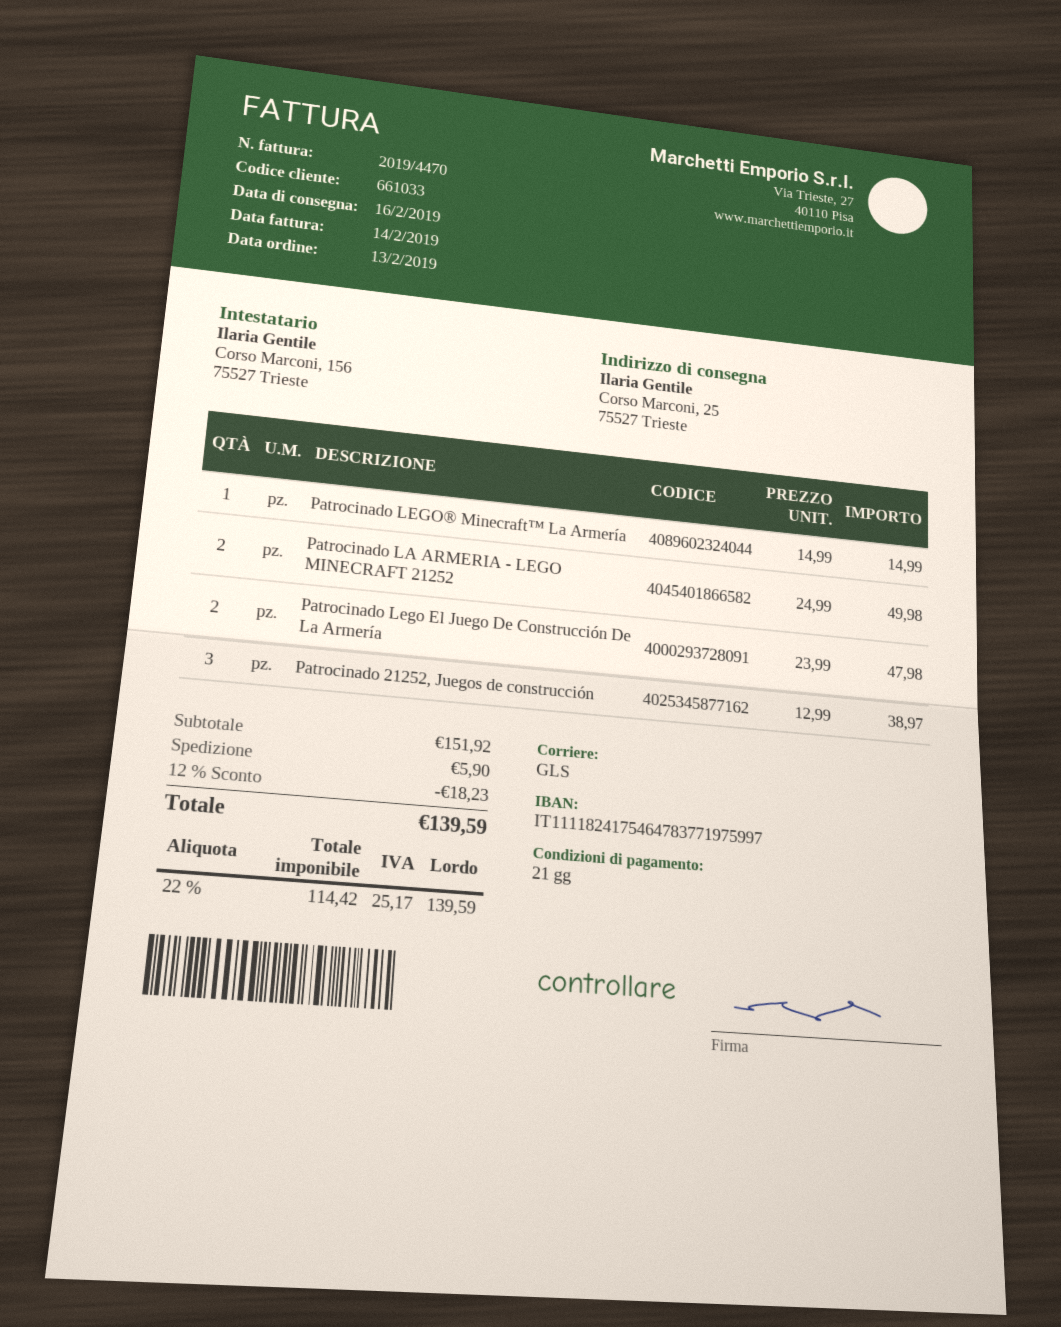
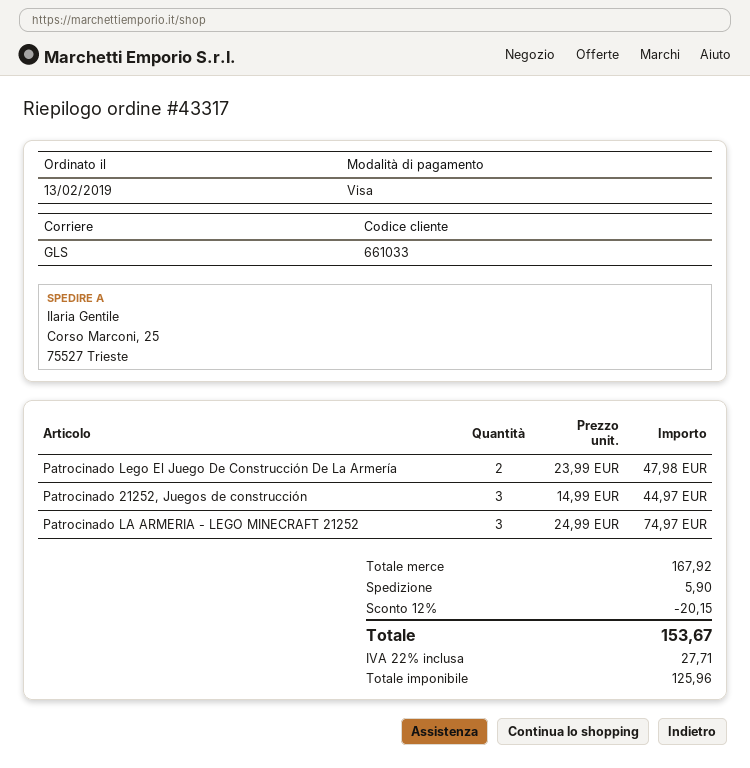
Patrocinado LEGO® Minecraft™ La Armería: 1 x 14.99 = 14.99 -> none
Patrocinado LA ARMERIA - LEGO MINECRAFT 21252: 2 x 24.99 = 49.98 -> 3 x 24.99 = 74.97
Patrocinado 21252, Juegos de construcción: 3 x 12.99 = 38.97 -> 3 x 14.99 = 44.97
subtotal: 151.92 -> 167.92
discount: 12% = 18.23 -> 12% = 20.15
net: 114.42 -> 125.96
tax: 22% = 25.17 -> 22% = 27.71
total: 139.59 -> 153.67

